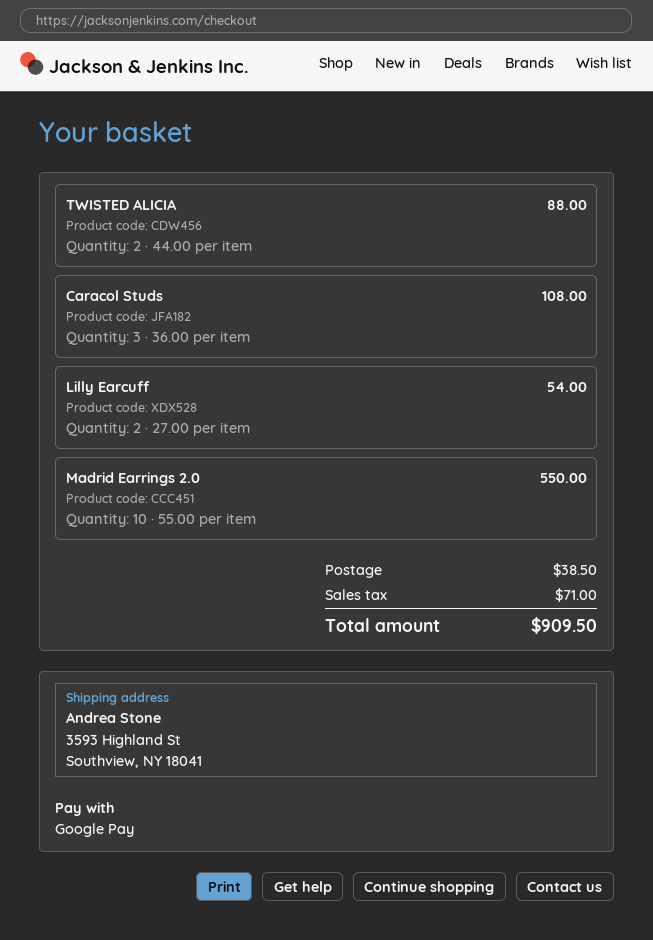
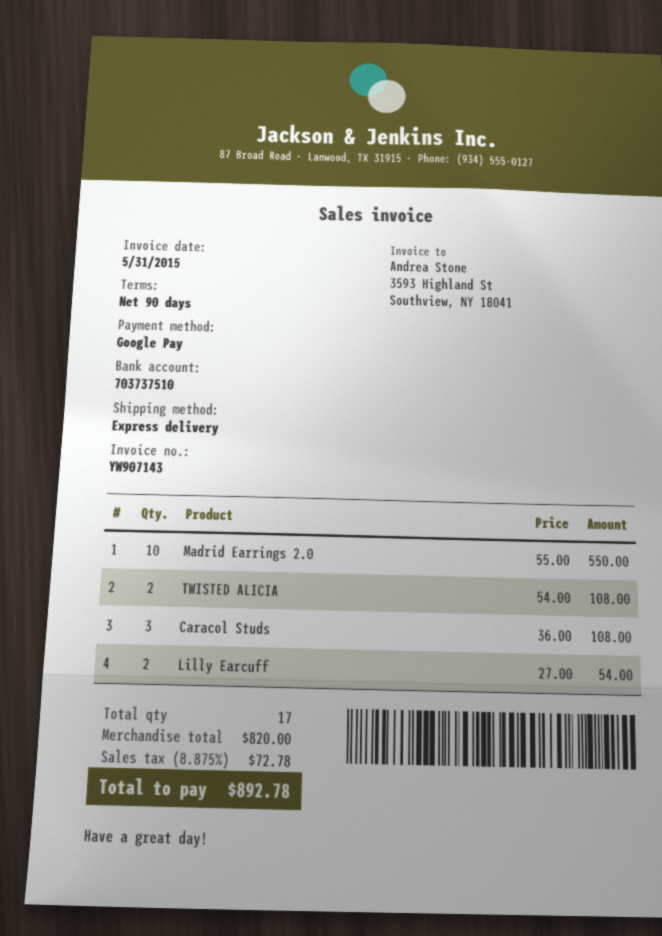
TWISTED ALICIA: 2 x 44.00 = 88.00 -> 2 x 54.00 = 108.00
shipping: 38.50 -> none
tax: 71.00 -> 72.78
total: 909.50 -> 892.78

